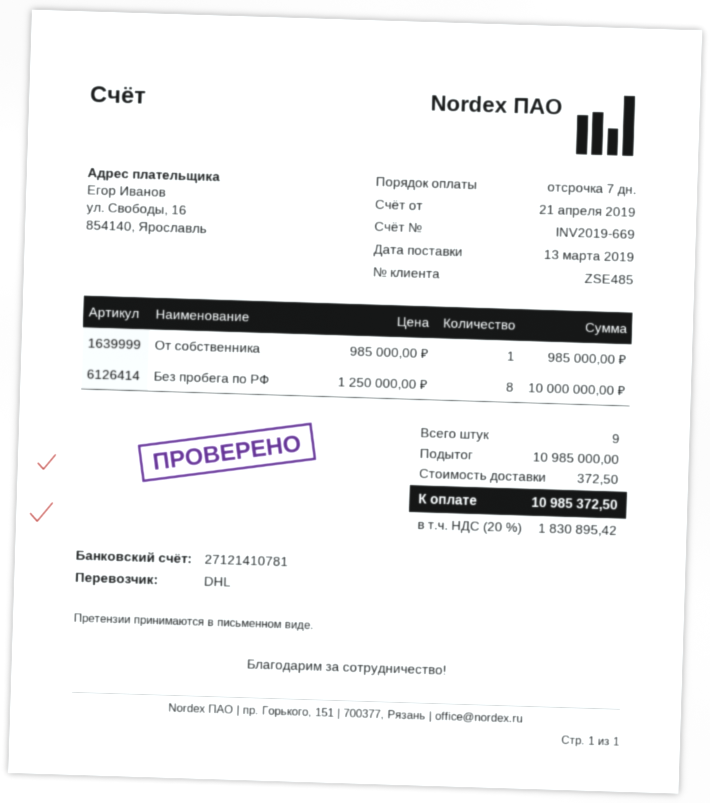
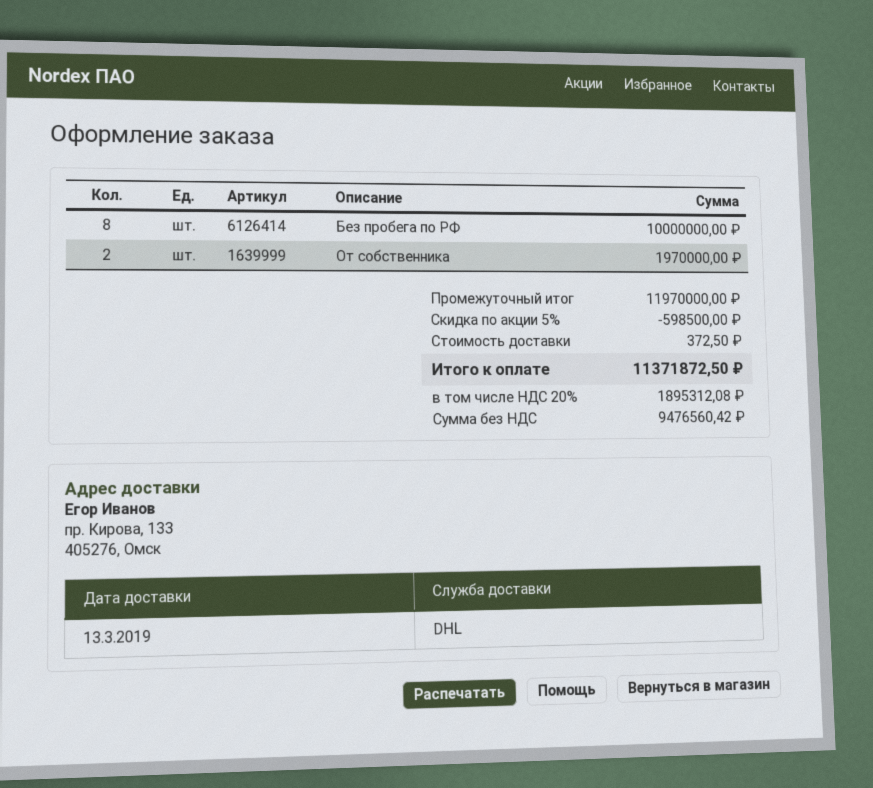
От собственника: 1 for 985000.00 -> 2 for 1970000.00
subtotal: 10985000.00 -> 11970000.00
discount: none -> 5% = 598500.00
tax: 20% = 1830895.42 -> 20% = 1895312.08
total: 10985372.50 -> 11371872.50

